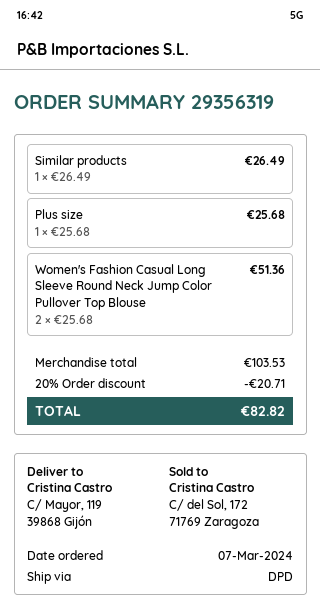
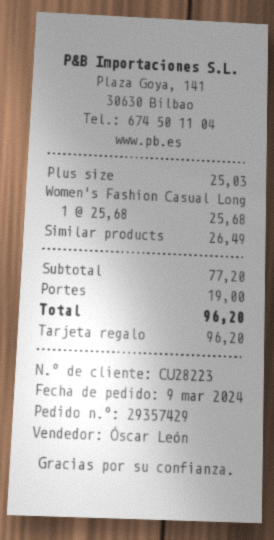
order number: 29356319 -> 29357429
order date: 2024-03-07 -> 2024-03-09
Plus size: 1 x 25.68 = 25.68 -> 1 x 25.03 = 25.03
Women's Fashion Casual Long Sleeve Round Neck Jump Color Pullover Top Blouse: 2 x 25.68 = 51.36 -> 1 x 25.68 = 25.68
subtotal: 103.53 -> 77.20
discount: 20% = 20.71 -> none
shipping: none -> 19.00
total: 82.82 -> 96.20

